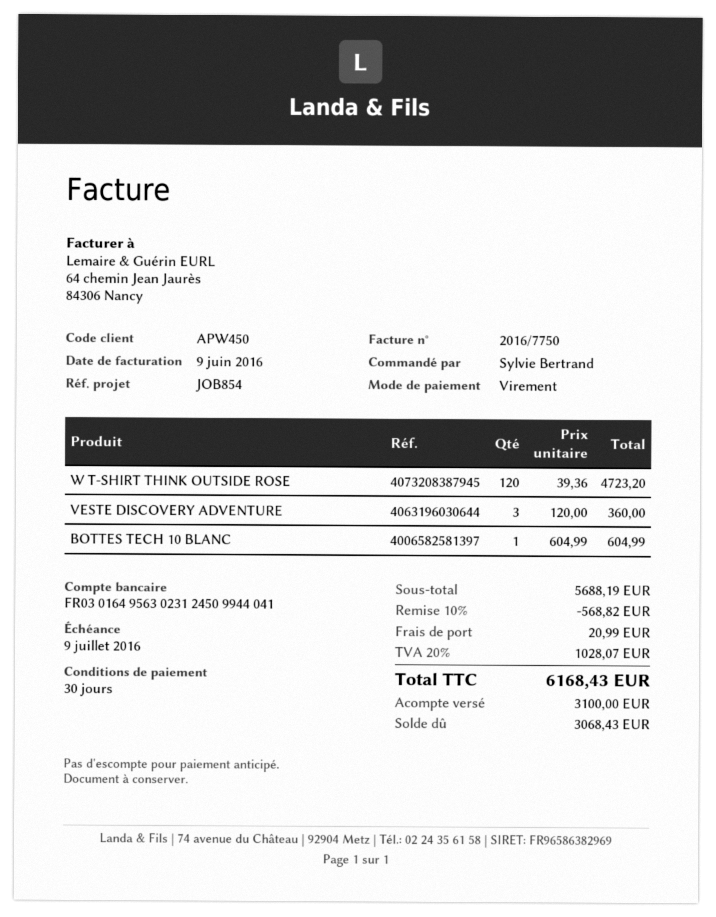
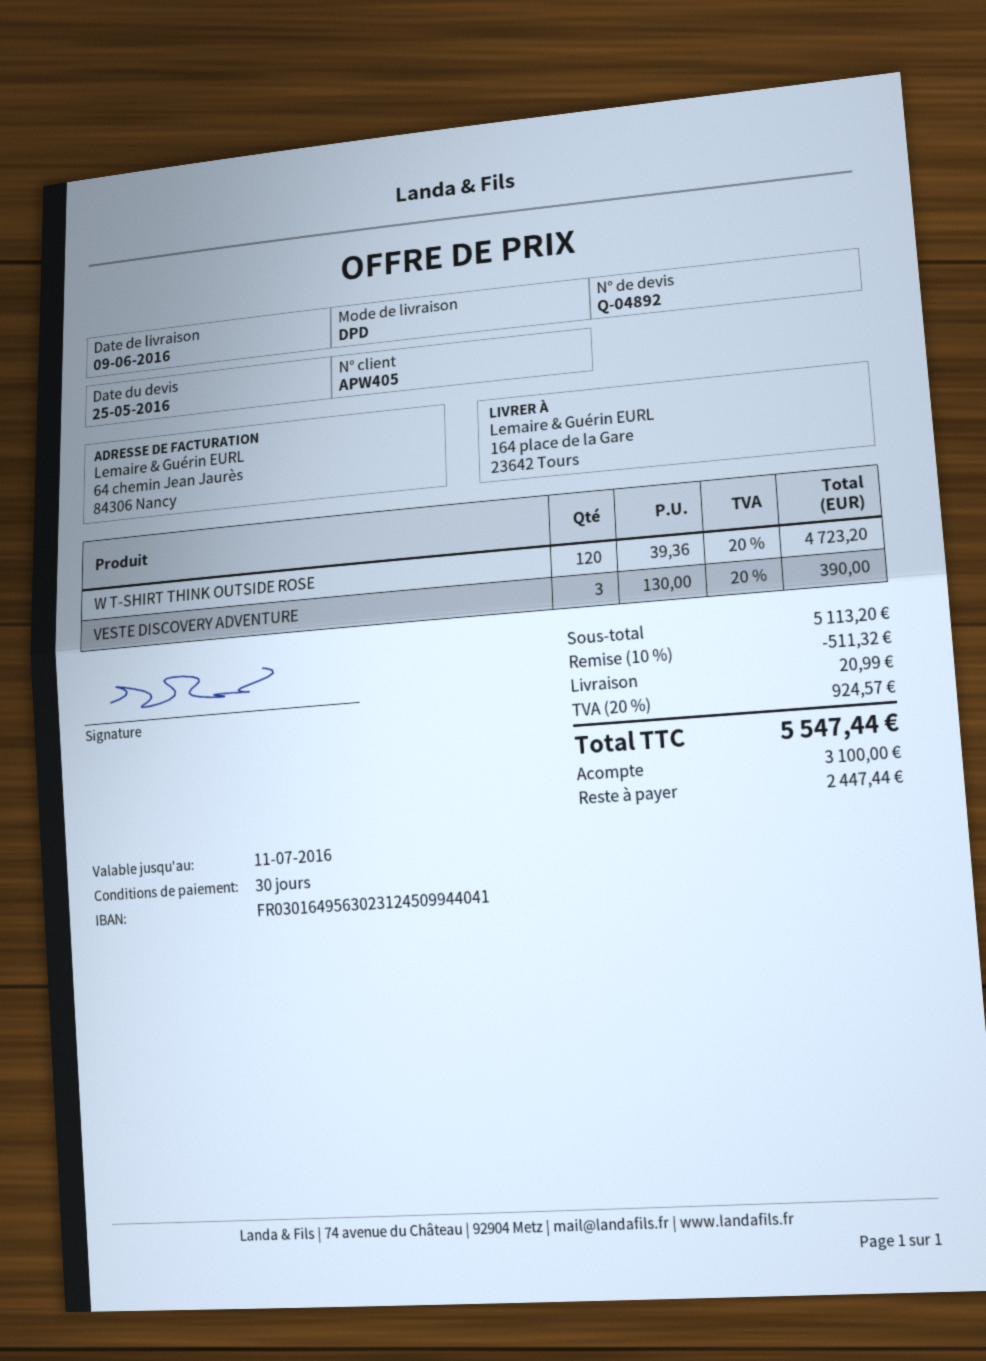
customer number: APW450 -> APW405
VESTE DISCOVERY ADVENTURE: 3 x 120.00 = 360.00 -> 3 x 130.00 = 390.00
BOTTES TECH 10 BLANC: 1 x 604.99 = 604.99 -> none
subtotal: 5688.19 -> 5113.20
discount: 10% = 568.82 -> 10% = 511.32
tax: 20% = 1028.07 -> 20% = 924.57
total: 6168.43 -> 5547.44
balance: 3068.43 -> 2447.44

